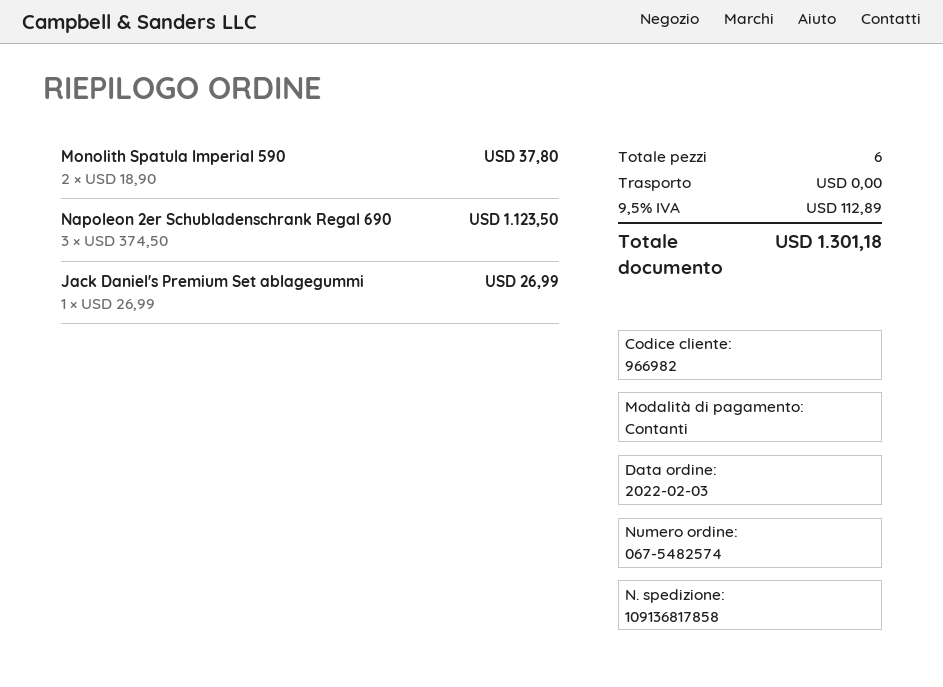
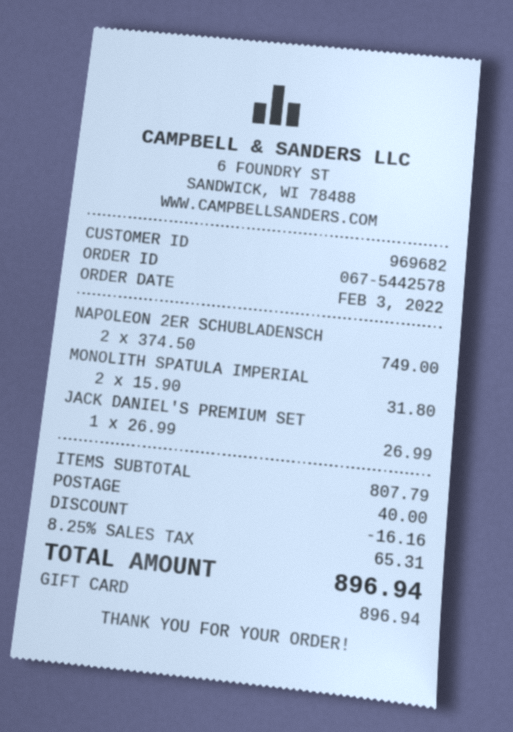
order number: 067-5482574 -> 067-5442578
customer number: 966982 -> 969682
payment method: cash -> gift card
Monolith Spatula Imperial 590: 2 x 18.90 = 37.80 -> 2 x 15.90 = 31.80
Napoleon 2er Schubladenschrank Regal 690: 3 x 374.50 = 1123.50 -> 2 x 374.50 = 749.00
discount: none -> 16.16
shipping: 0.00 -> 40.00
tax: 9.5% = 112.89 -> 8.25% = 65.31
total: 1301.18 -> 896.94

